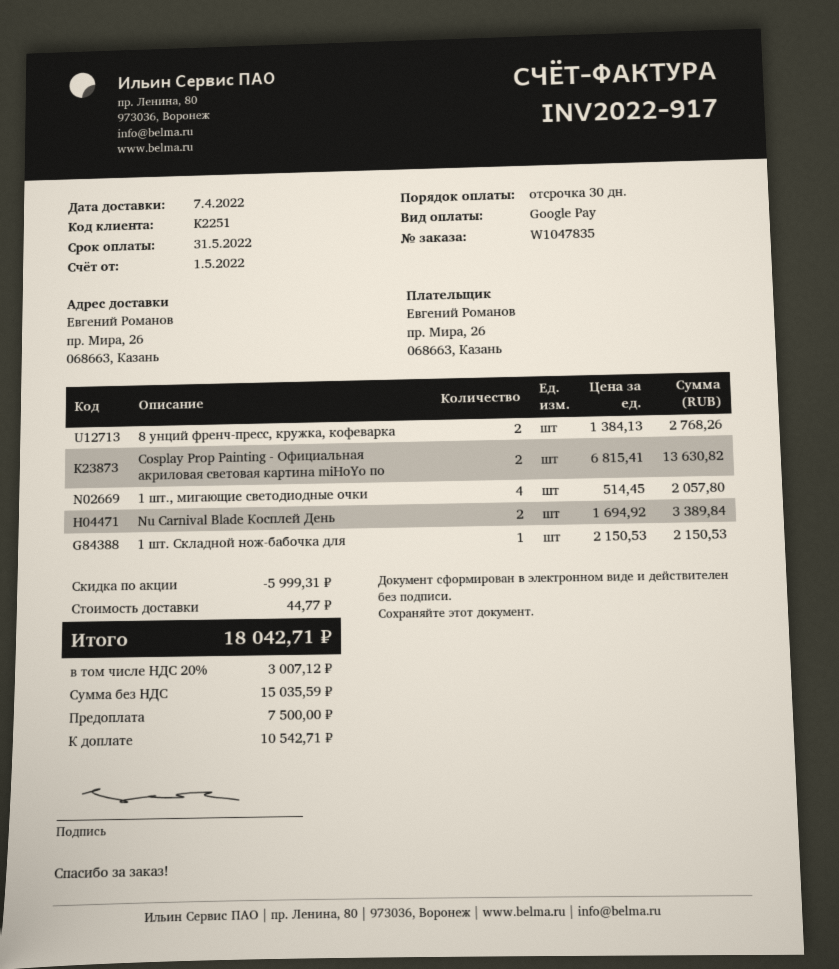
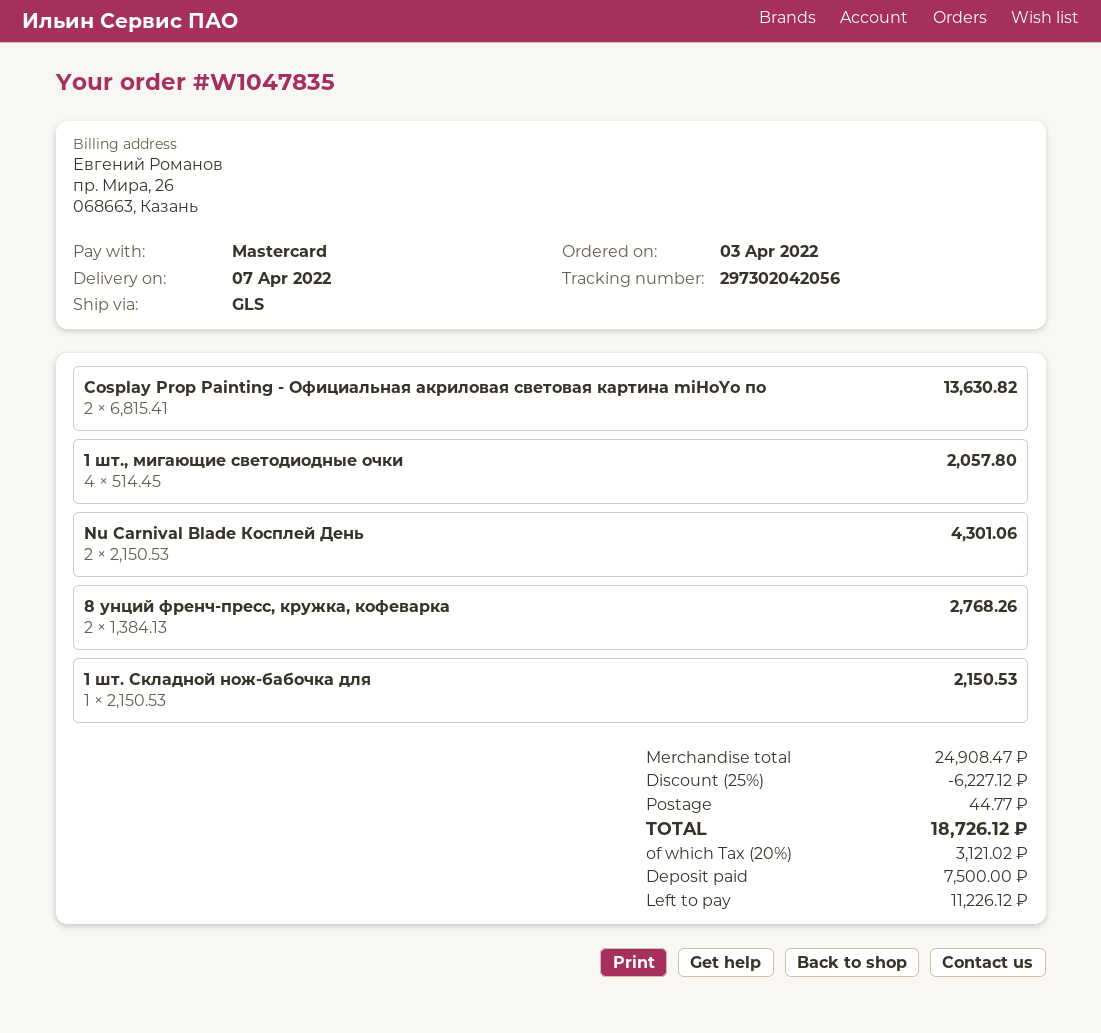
payment method: Google Pay -> Mastercard
Nu Carnival Blade Косплей День: 2 x 1694.92 = 3389.84 -> 2 x 2150.53 = 4301.06
discount: 5999.31 -> 6227.12
tax: 20% = 3007.12 -> 20% = 3121.02
total: 18042.71 -> 18726.12
balance: 10542.71 -> 11226.12

